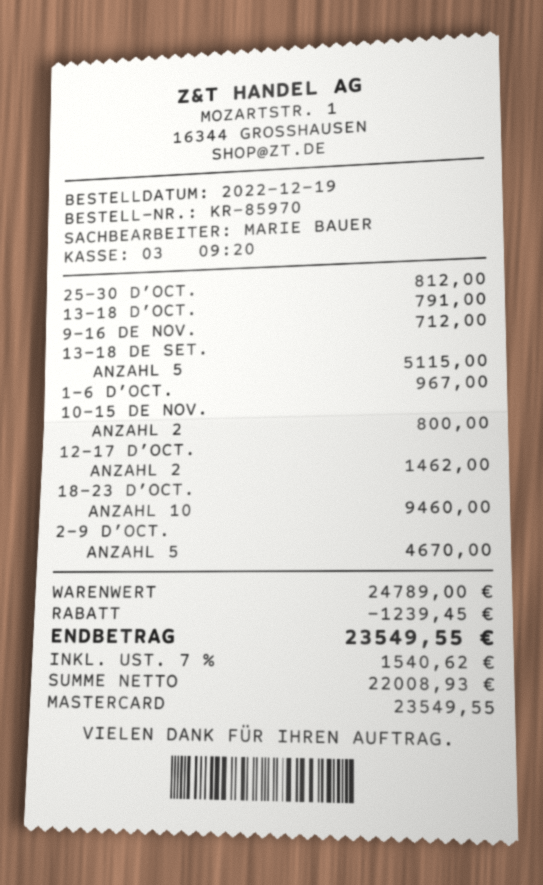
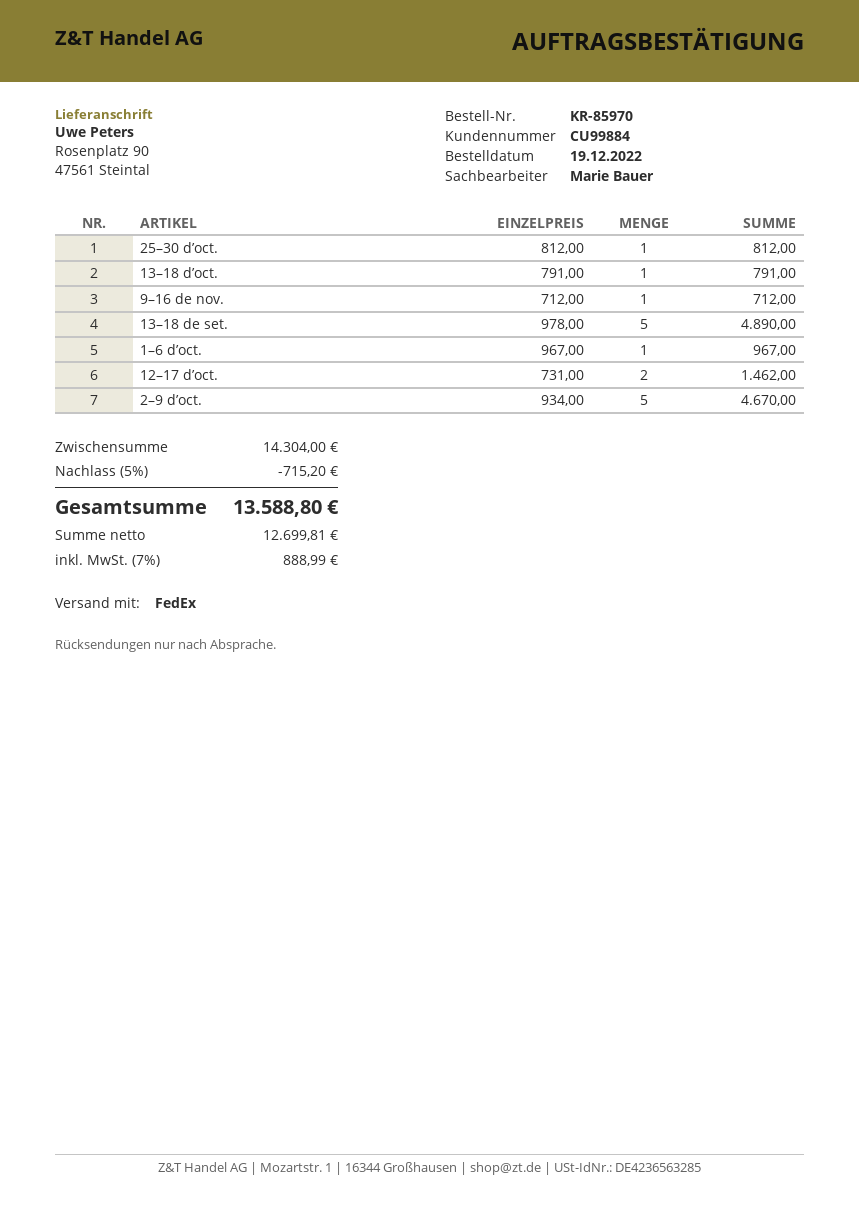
13–18 DE SET.: 5 for 5115.00 -> 5 for 4890.00
10–15 DE NOV.: 2 for 800.00 -> none
18–23 D’OCT.: 10 for 9460.00 -> none
subtotal: 24789.00 -> 14304.00
discount: 1239.45 -> 715.20
net: 22008.93 -> 12699.81
tax: 7% = 1540.62 -> 7% = 888.99
total: 23549.55 -> 13588.80

